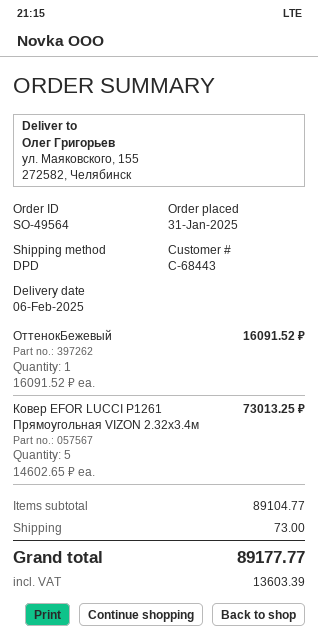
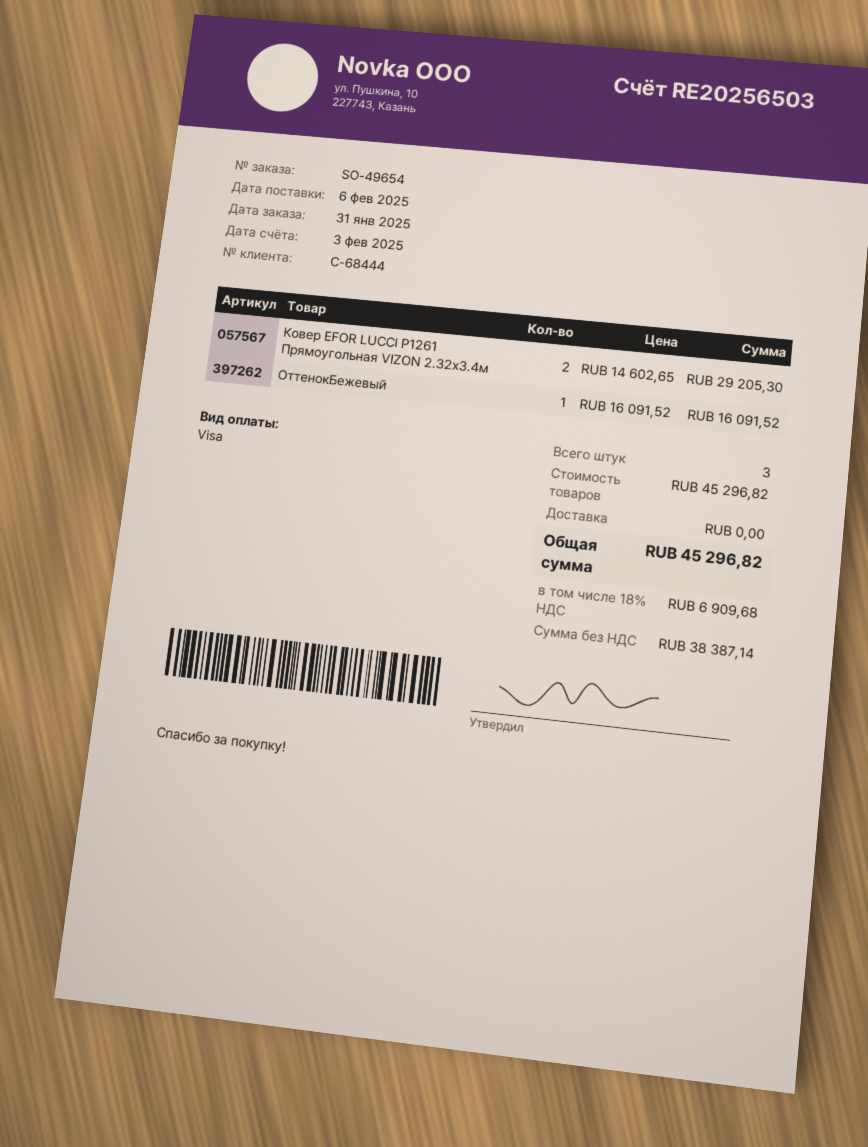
order number: SO-49564 -> SO-49654
customer number: C-68443 -> C-68444
Ковер EFOR LUCCI P1261 Прямоугольная VIZON 2.32x3.4м: 5 x 14602.65 = 73013.25 -> 2 x 14602.65 = 29205.30
subtotal: 89104.77 -> 45296.82
shipping: 73.00 -> 0.00
tax: 13603.39 -> 6909.68
total: 89177.77 -> 45296.82

